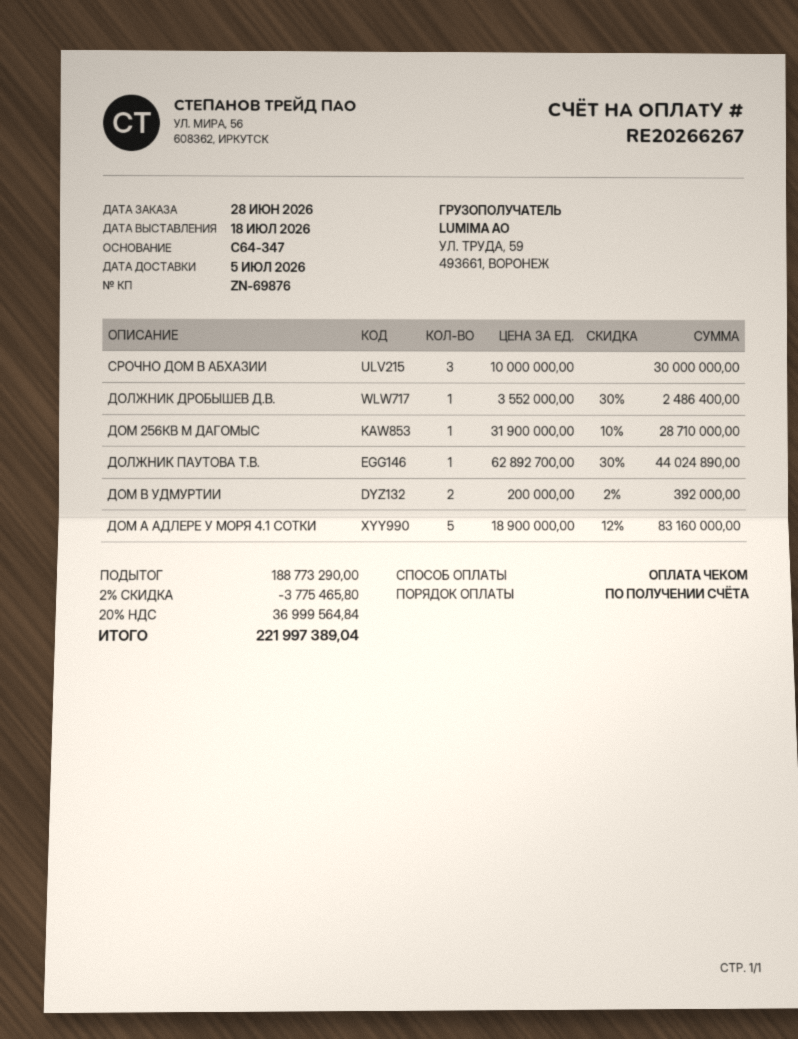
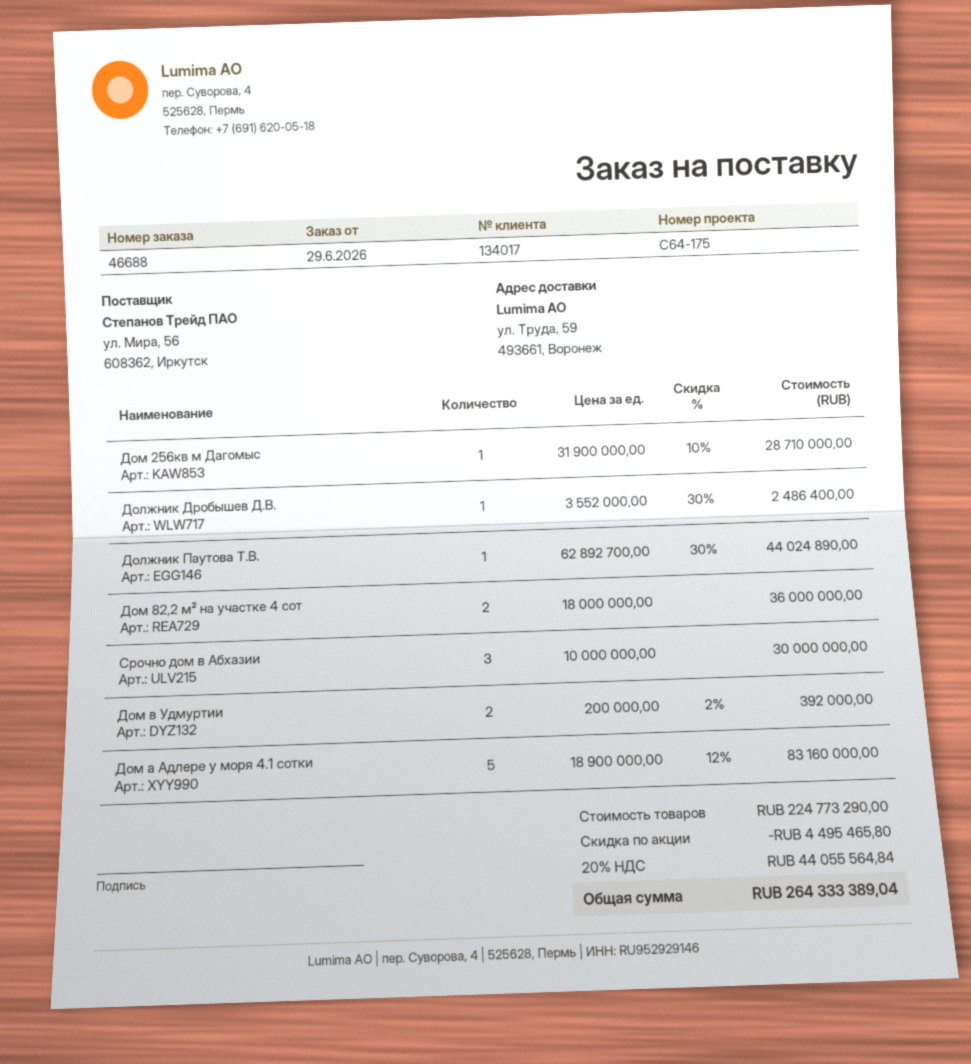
order date: 2026-06-28 -> 2026-06-29
reference: C64-347 -> C64-175
Дом 82,2 м² на участке 4 сот: none -> 2 x 18000000.00 = 36000000.00
subtotal: 188773290.00 -> 224773290.00
discount: 3775465.80 -> 4495465.80
tax: 20% = 36999564.84 -> 20% = 44055564.84
total: 221997389.04 -> 264333389.04

